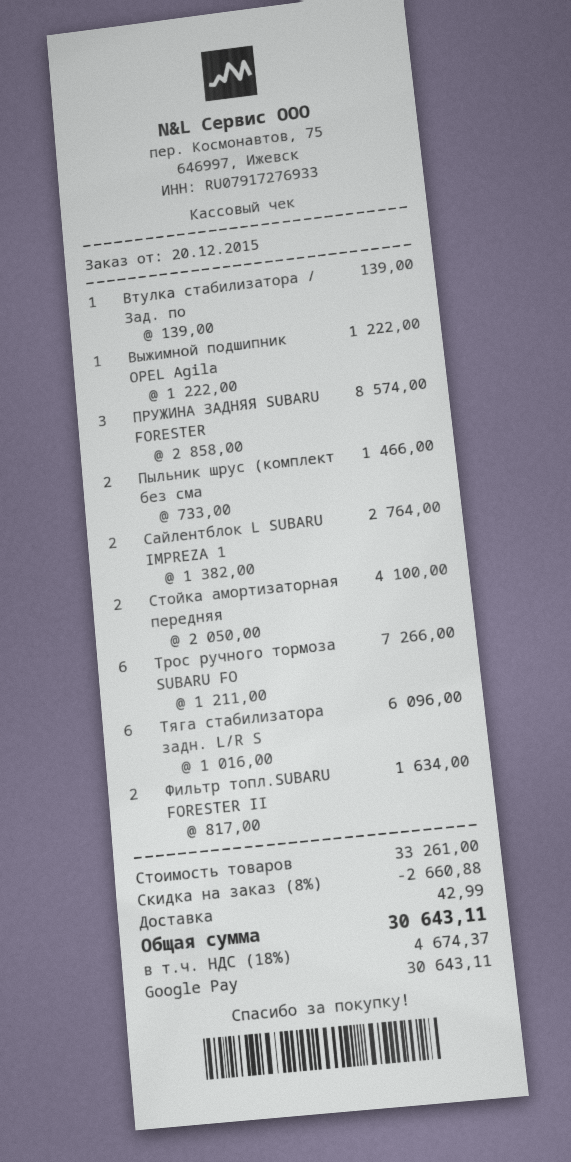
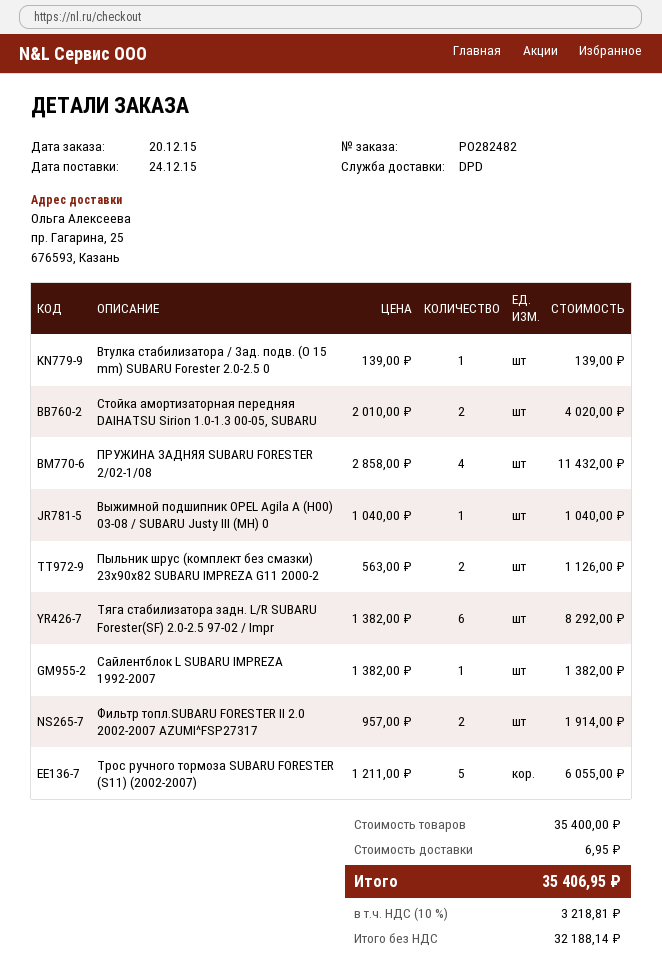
Выжимной подшипник OPEL Agila: 1 x 1222.00 = 1222.00 -> 1 x 1040.00 = 1040.00
ПРУЖИНА ЗАДНЯЯ SUBARU FORESTER: 3 x 2858.00 = 8574.00 -> 4 x 2858.00 = 11432.00
Пыльник шрус (комплект без сма: 2 x 733.00 = 1466.00 -> 2 x 563.00 = 1126.00
Сайлентблок L SUBARU IMPREZA 1: 2 x 1382.00 = 2764.00 -> 1 x 1382.00 = 1382.00
Стойка амортизаторная передняя: 2 x 2050.00 = 4100.00 -> 2 x 2010.00 = 4020.00
Трос ручного тормоза SUBARU FO: 6 x 1211.00 = 7266.00 -> 5 x 1211.00 = 6055.00
Тяга стабилизатора задн. L/R S: 6 x 1016.00 = 6096.00 -> 6 x 1382.00 = 8292.00
Фильтр топл.SUBARU FORESTER II: 2 x 817.00 = 1634.00 -> 2 x 957.00 = 1914.00
subtotal: 33261.00 -> 35400.00
discount: 8% = 2660.88 -> none
shipping: 42.99 -> 6.95
tax: 18% = 4674.37 -> 10% = 3218.81
total: 30643.11 -> 35406.95

